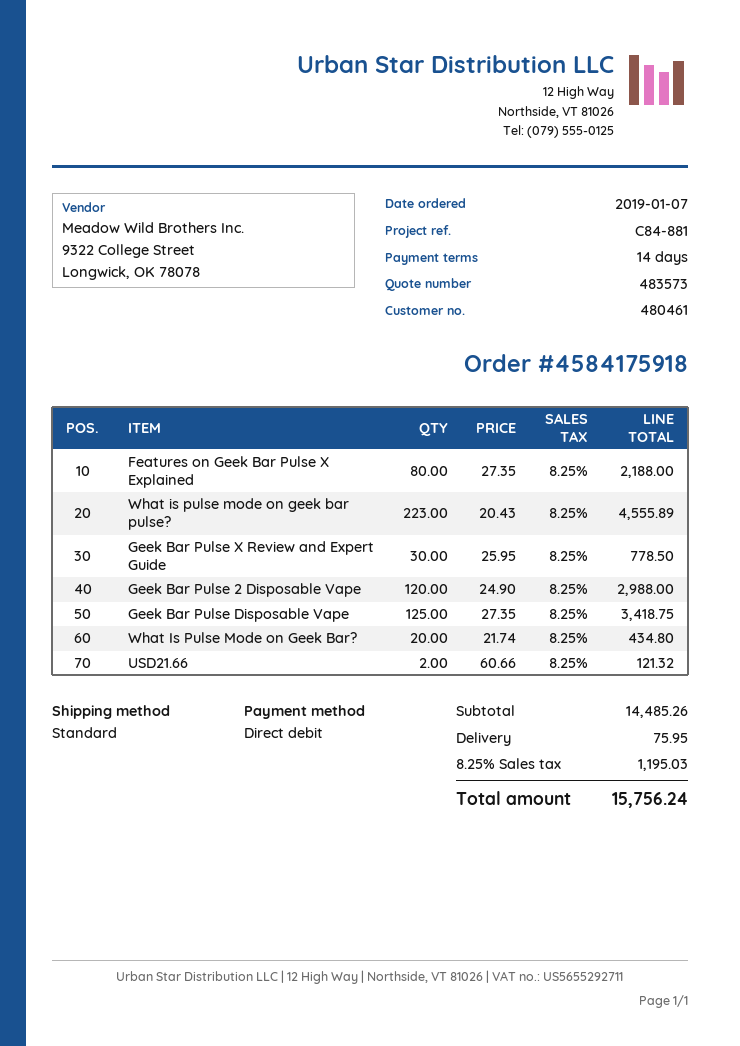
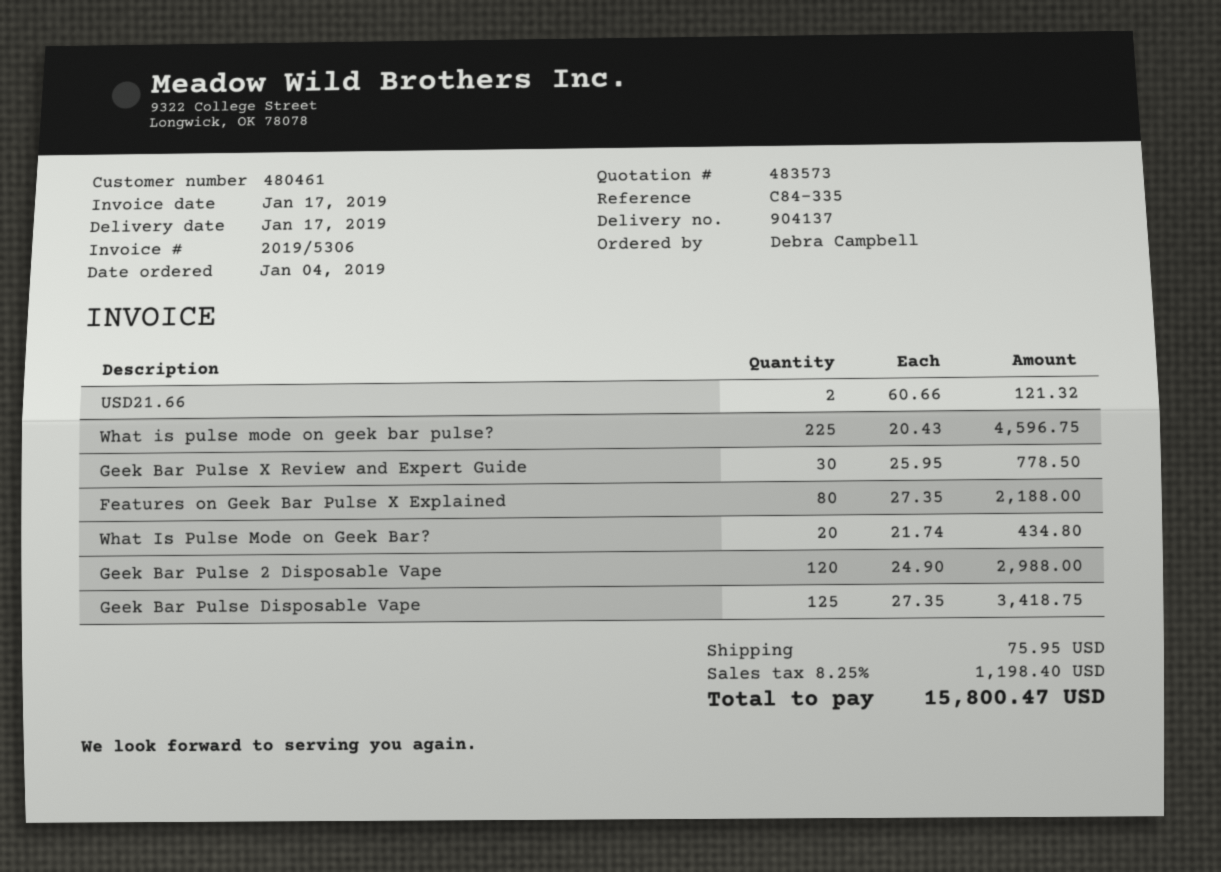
order date: 2019-01-07 -> 2019-01-04
reference: C84-881 -> C84-335
What is pulse mode on geek bar pulse?: 223 x 20.43 = 4555.89 -> 225 x 20.43 = 4596.75
tax: 8.25% = 1195.03 -> 8.25% = 1198.40
total: 15756.24 -> 15800.47

